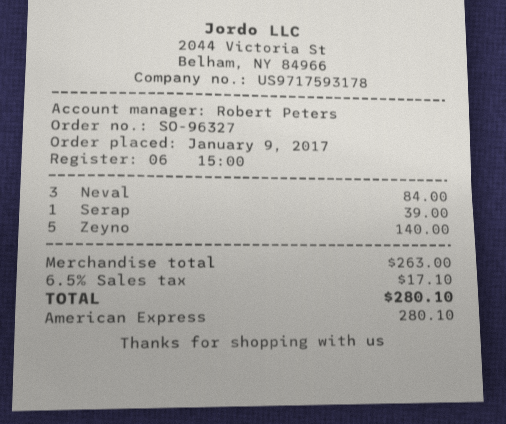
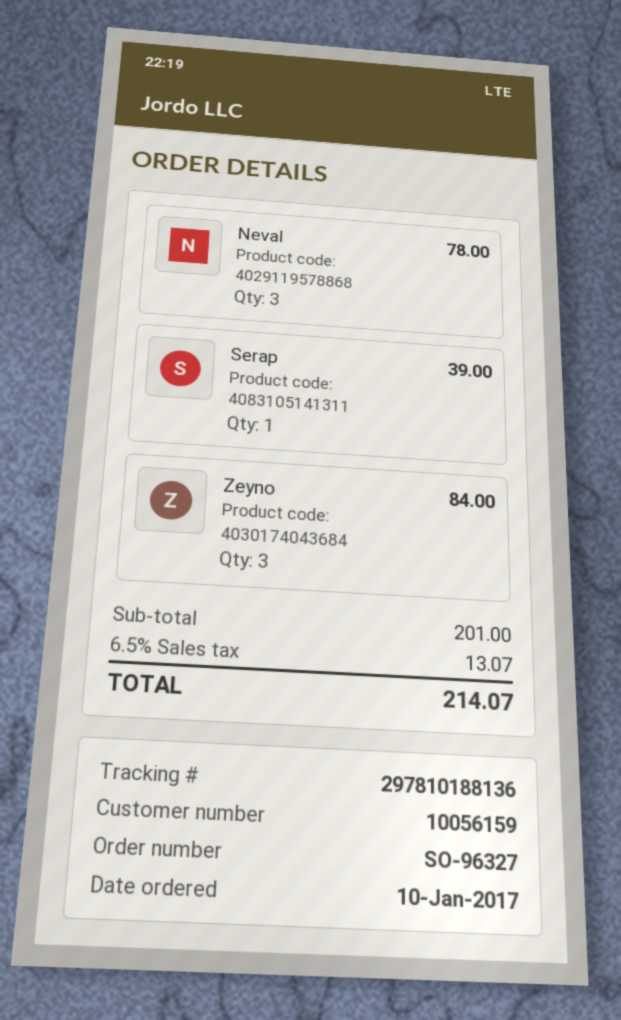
order date: 2017-01-09 -> 2017-01-10
Neval: 3 for 84.00 -> 3 for 78.00
Zeyno: 5 for 140.00 -> 3 for 84.00
subtotal: 263.00 -> 201.00
tax: 6.5% = 17.10 -> 6.5% = 13.07
total: 280.10 -> 214.07

